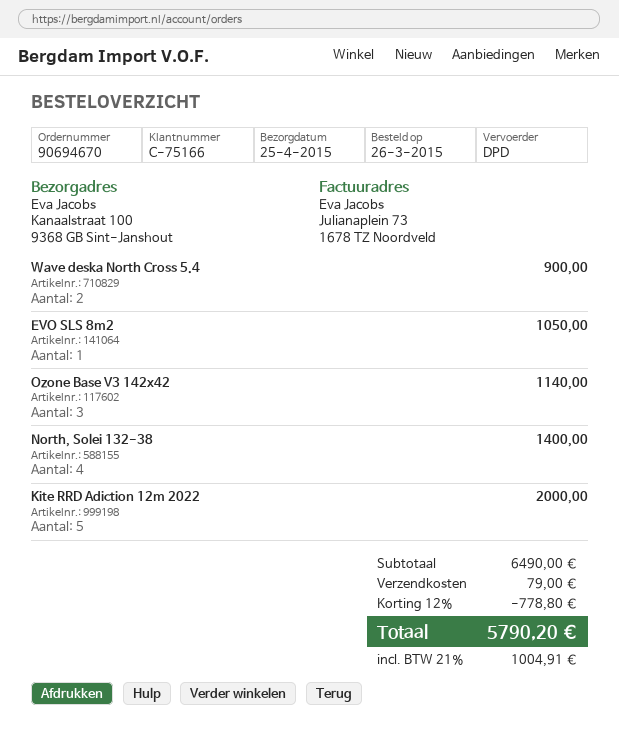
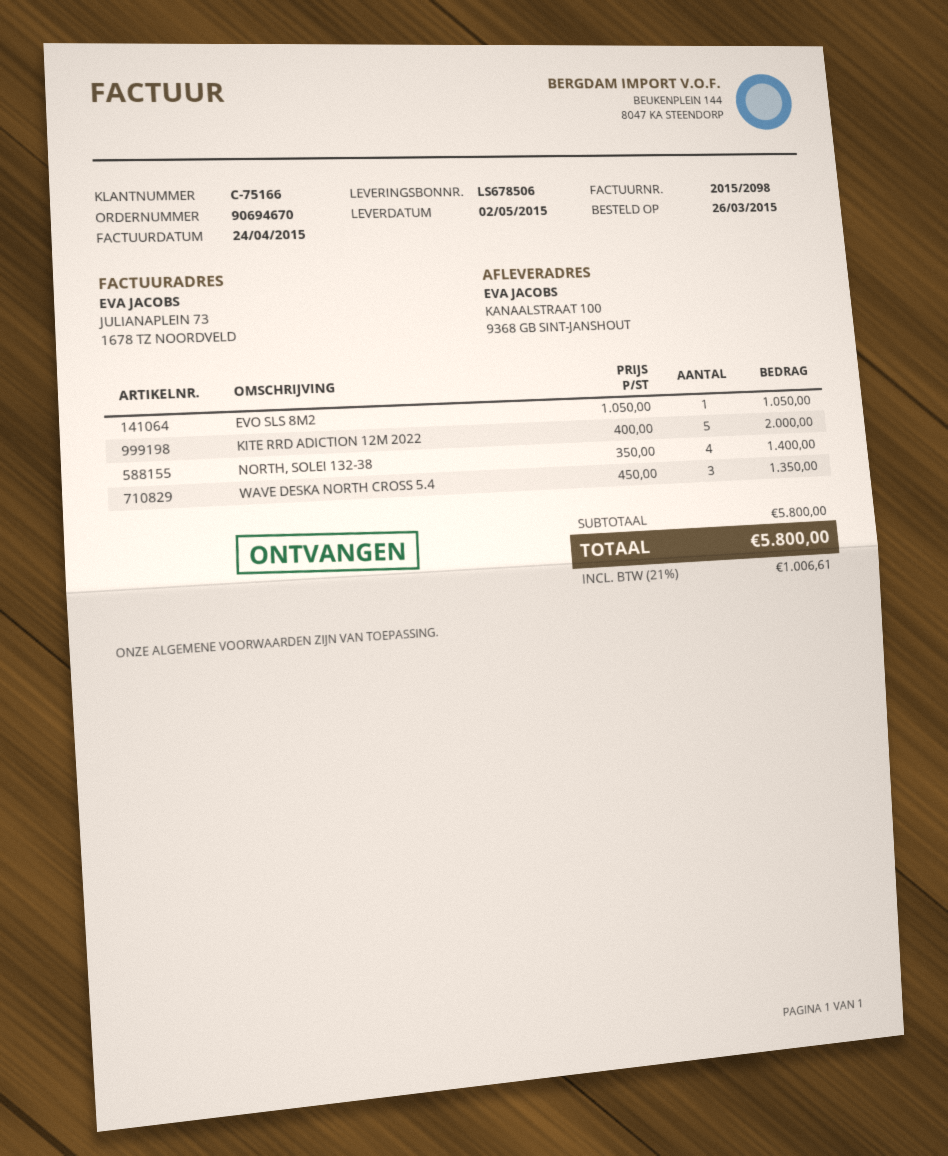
delivery date: 2015-04-25 -> 2015-05-02
Wave deska North Cross 5.4: 2 for 900.00 -> 3 for 1350.00
Ozone Base V3 142x42: 3 for 1140.00 -> none
subtotal: 6490.00 -> 5800.00
discount: 12% = 778.80 -> none
shipping: 79.00 -> none
tax: 21% = 1004.91 -> 21% = 1006.61
total: 5790.20 -> 5800.00

